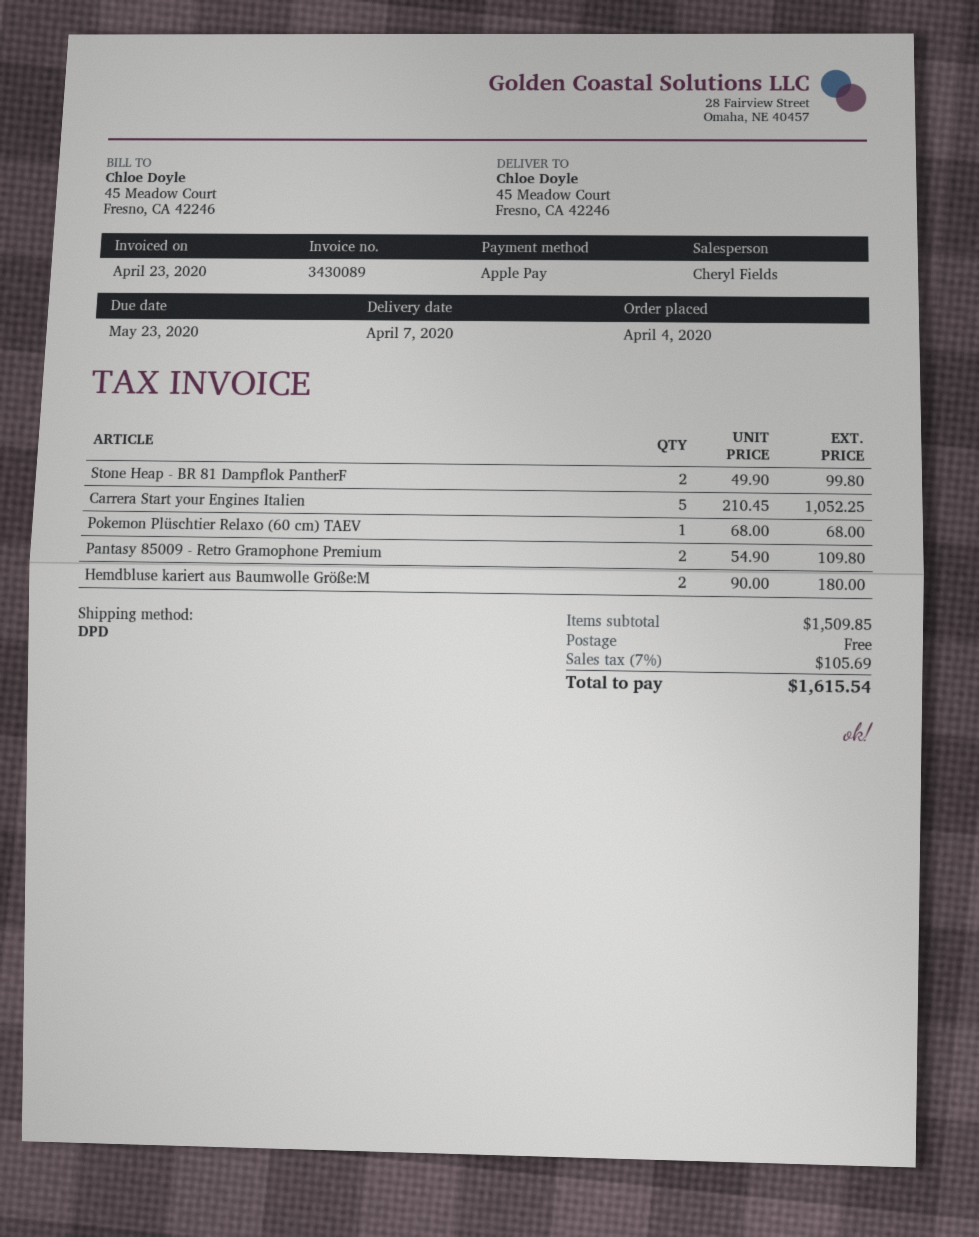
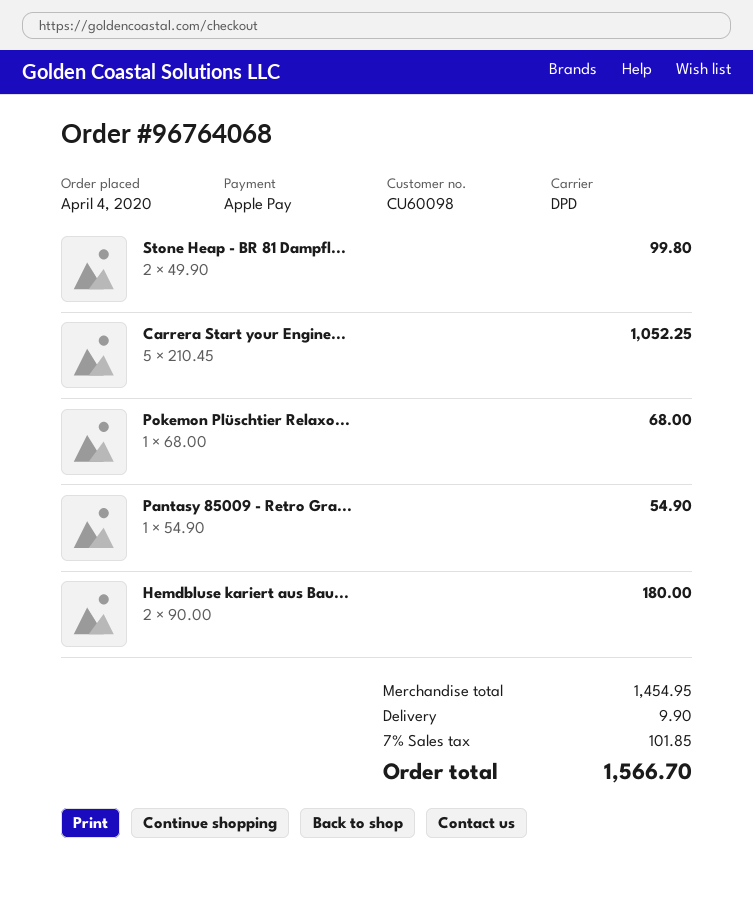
Pantasy 85009 - Retro Gramophone Premium: 2 x 54.90 = 109.80 -> 1 x 54.90 = 54.90
subtotal: 1509.85 -> 1454.95
shipping: 0.00 -> 9.90
tax: 7% = 105.69 -> 7% = 101.85
total: 1615.54 -> 1566.70

